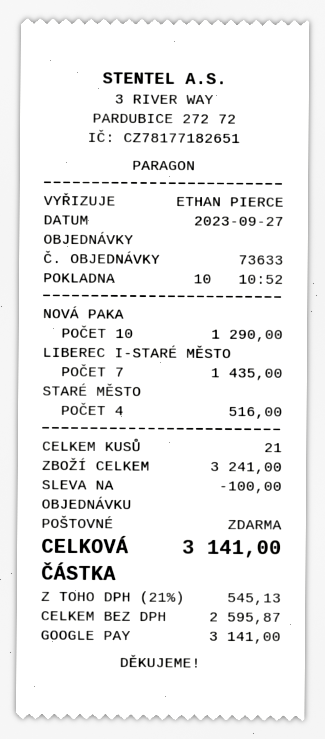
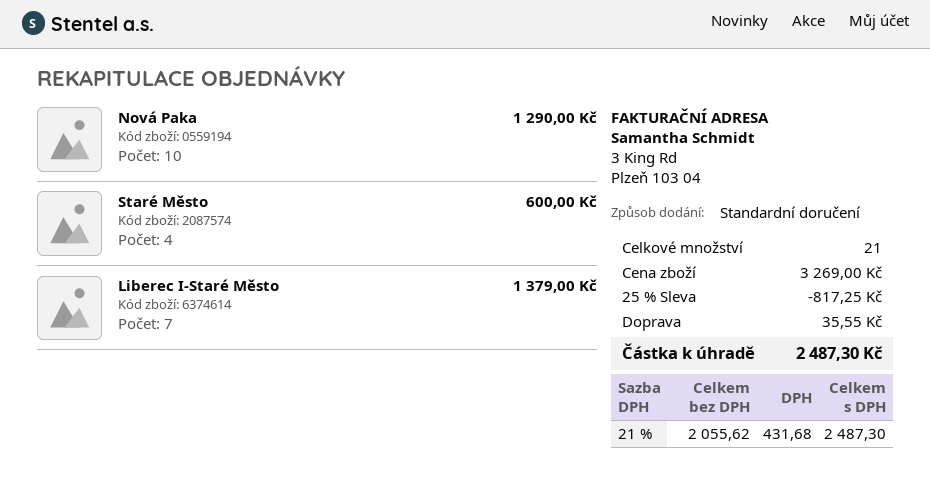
LIBEREC I-STARÉ MĚSTO: 7 for 1435.00 -> 7 for 1379.00
STARÉ MĚSTO: 4 for 516.00 -> 4 for 600.00
subtotal: 3241.00 -> 3269.00
discount: 100.00 -> 817.25
shipping: 0.00 -> 35.55
net: 2595.87 -> 2055.62
tax: 21% = 545.13 -> 21% = 431.68
total: 3141.00 -> 2487.30

